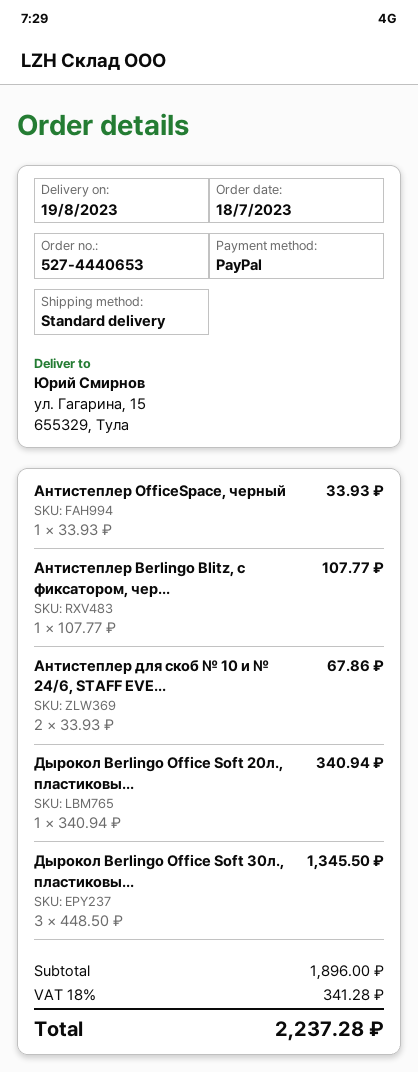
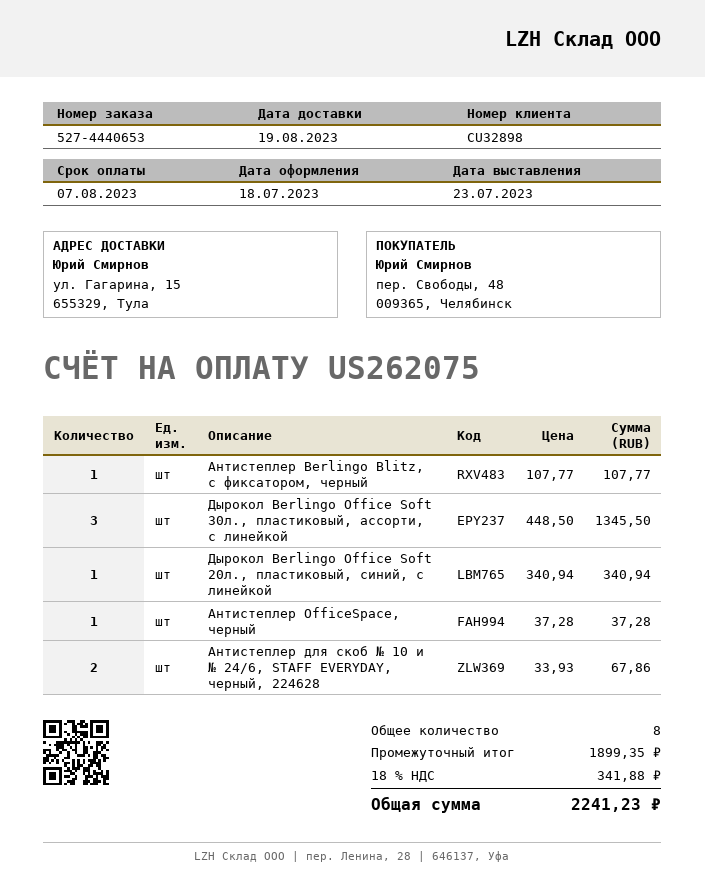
Антистеплер OfficeSpace, черный: 1 x 33.93 = 33.93 -> 1 x 37.28 = 37.28
subtotal: 1896.00 -> 1899.35
tax: 18% = 341.28 -> 18% = 341.88
total: 2237.28 -> 2241.23

